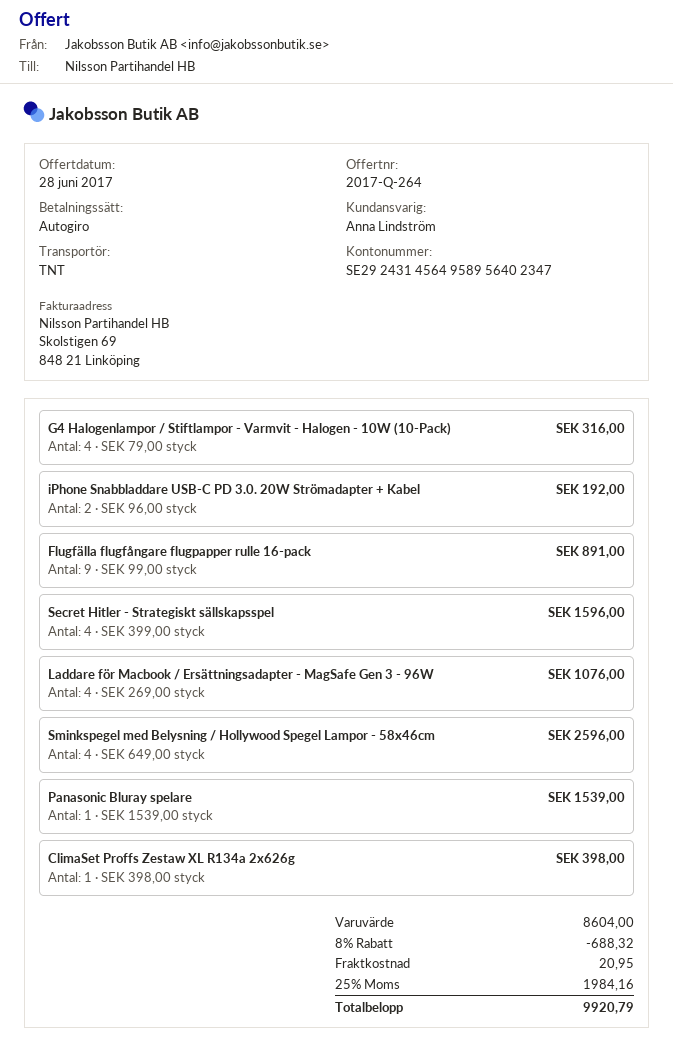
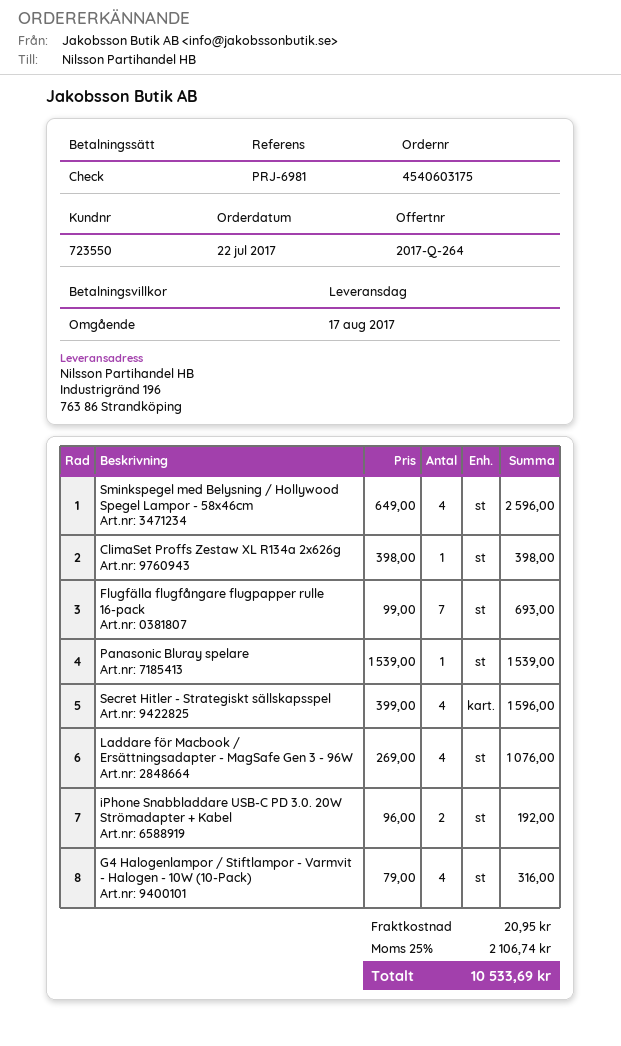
payment method: direct debit -> cheque
Flugfälla flugfångare flugpapper rulle 16-pack: 9 x 99.00 = 891.00 -> 7 x 99.00 = 693.00
discount: 8% = 688.32 -> none
tax: 25% = 1984.16 -> 25% = 2106.74
total: 9920.79 -> 10533.69

